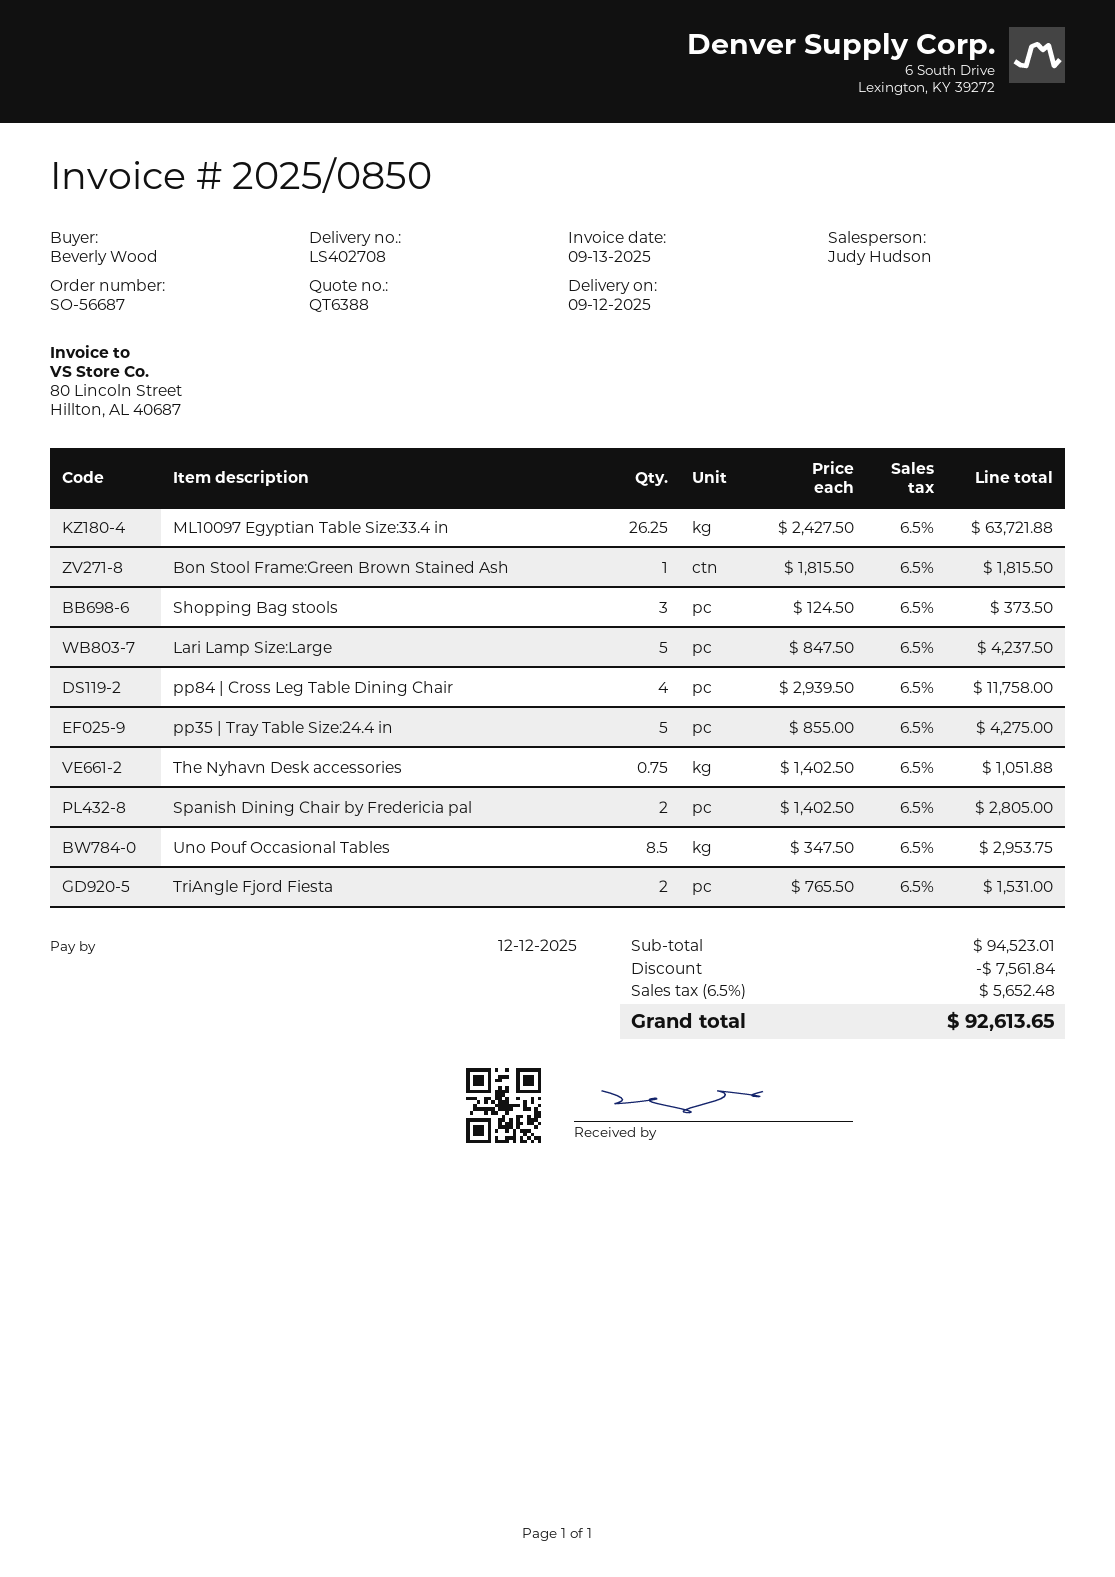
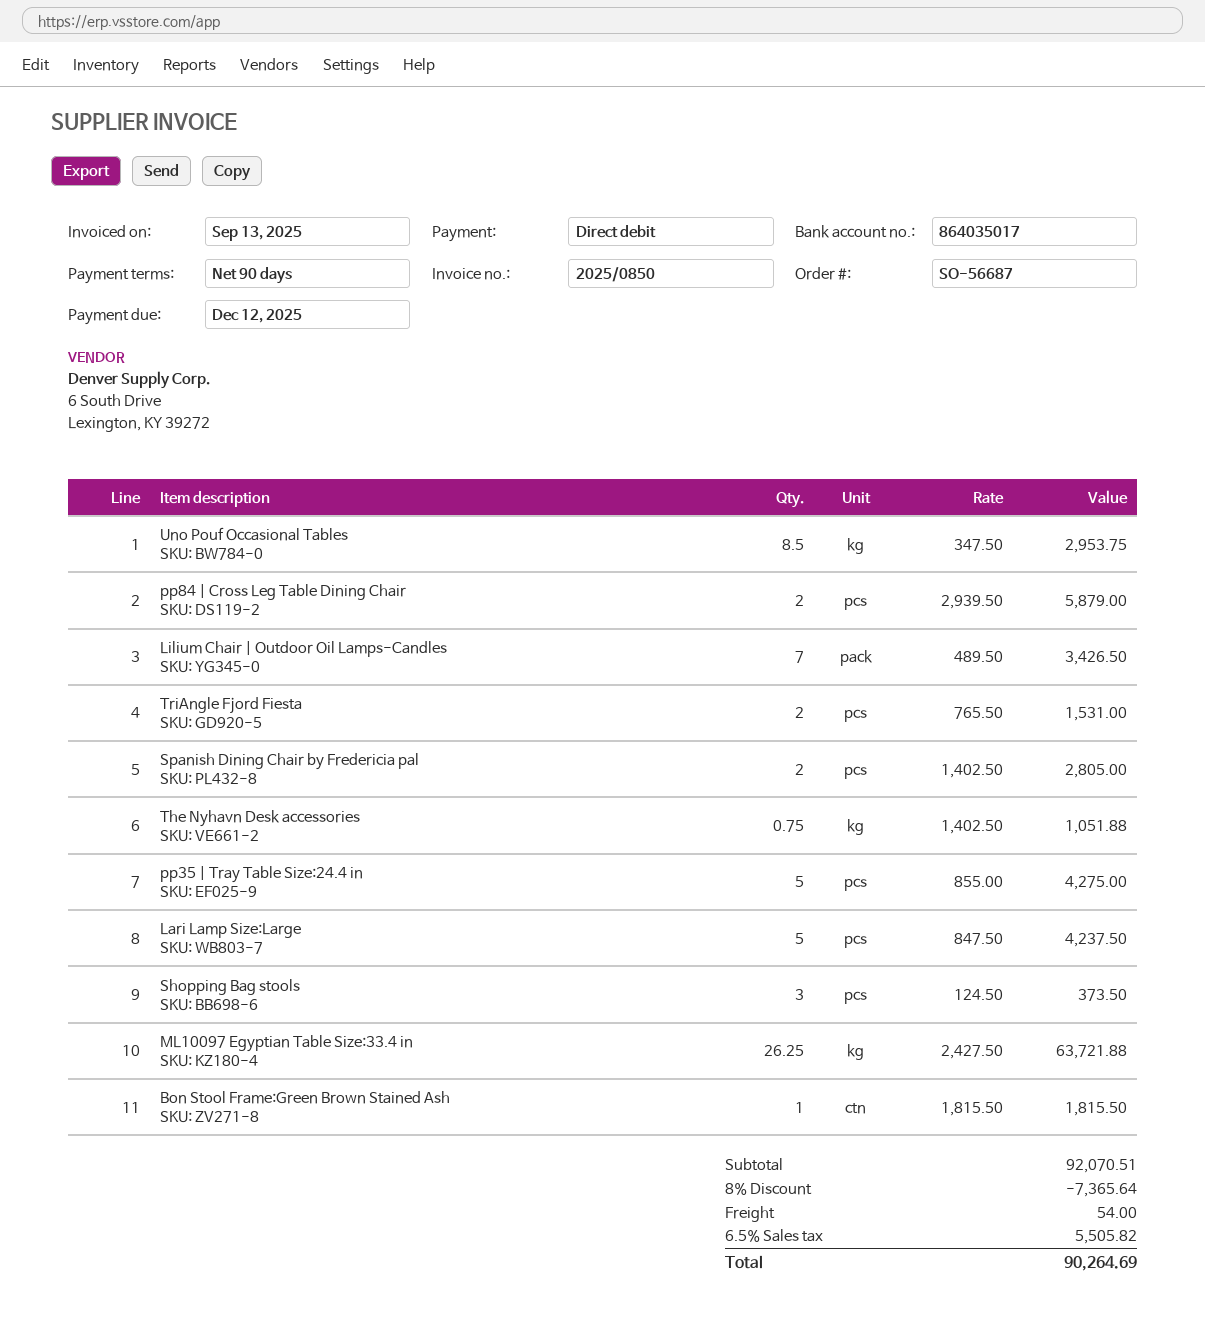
pp84 | Cross Leg Table Dining Chair: 4 x 2939.50 = 11758.00 -> 2 x 2939.50 = 5879.00
Lilium Chair | Outdoor Oil Lamps-Candles: none -> 7 x 489.50 = 3426.50
subtotal: 94523.01 -> 92070.51
discount: 7561.84 -> 7365.64
shipping: none -> 54.00
tax: 6.5% = 5652.48 -> 6.5% = 5505.82
total: 92613.65 -> 90264.69

